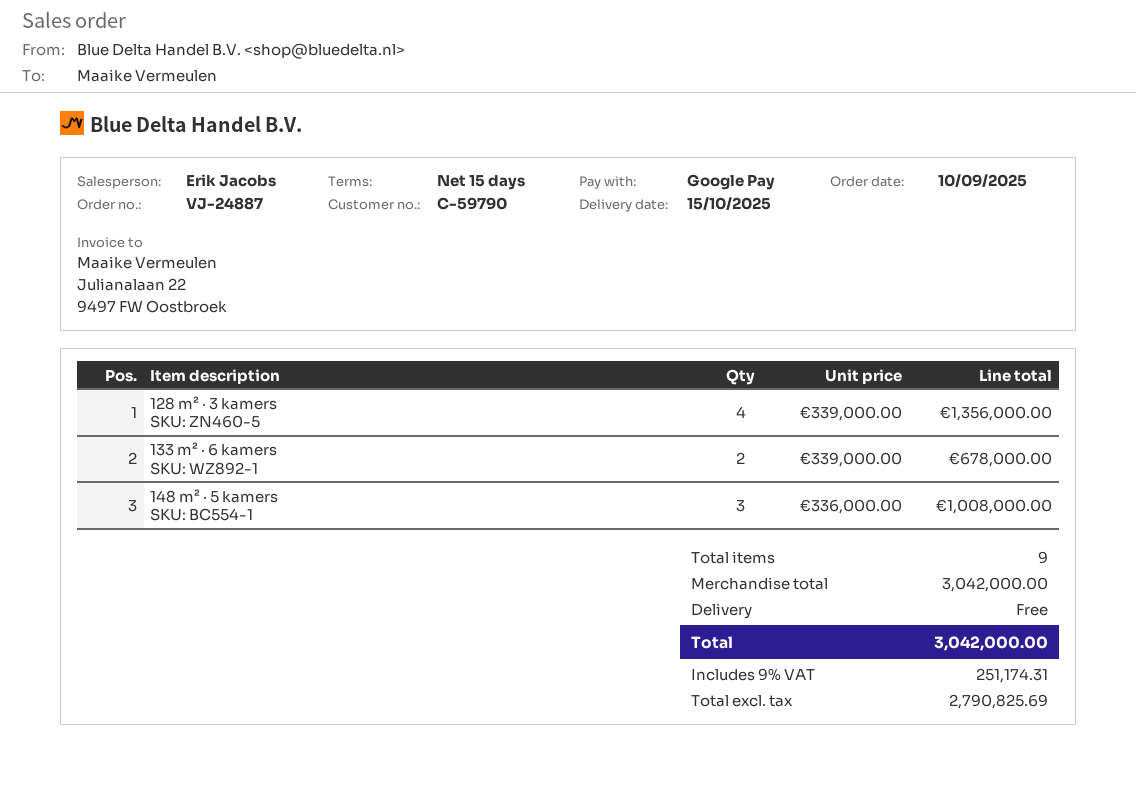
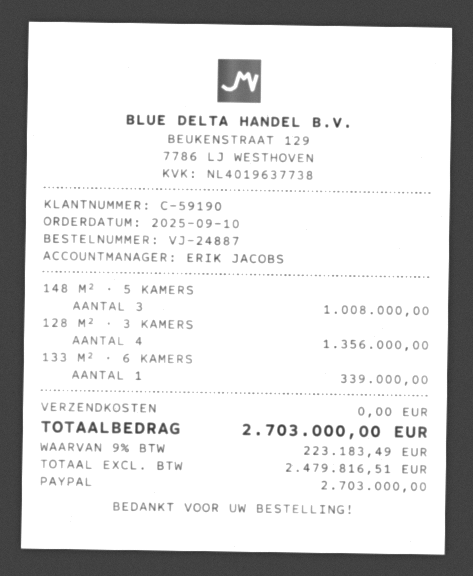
customer number: C-59790 -> C-59190
payment method: Google Pay -> PayPal
133 m² · 6 kamers: 2 for 678000.00 -> 1 for 339000.00
net: 2790825.69 -> 2479816.51
tax: 9% = 251174.31 -> 9% = 223183.49
total: 3042000.00 -> 2703000.00

